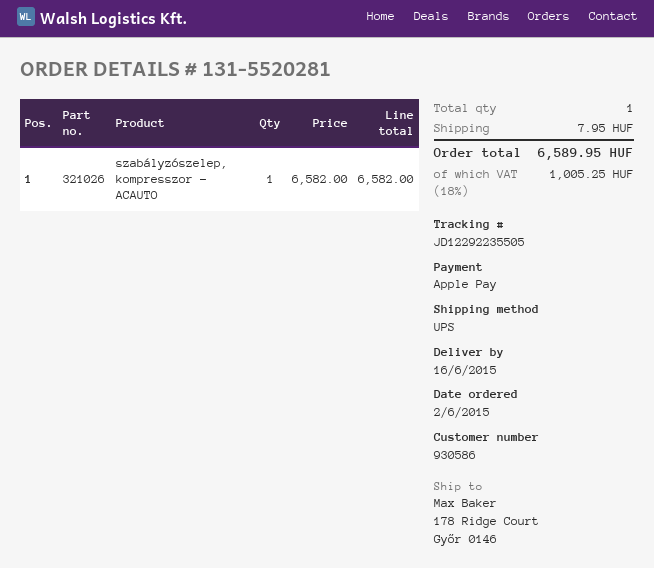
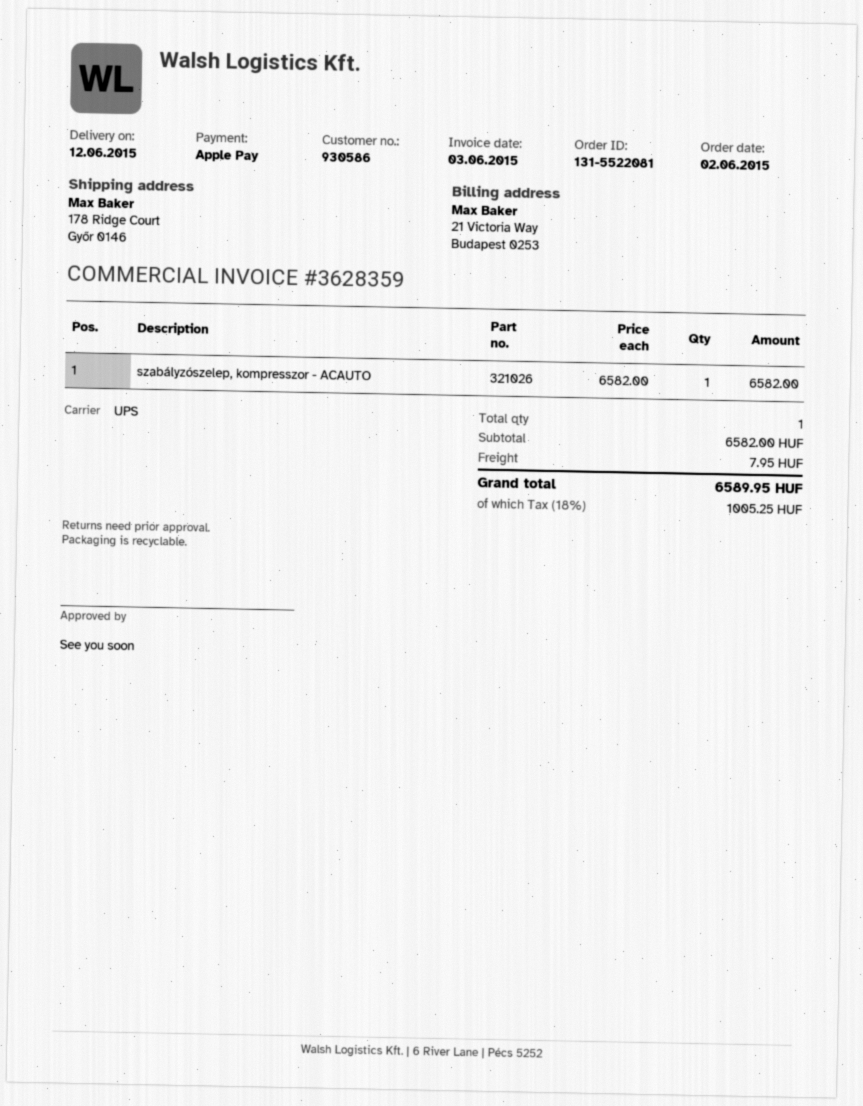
order number: 131-5520281 -> 131-5522081
delivery date: 2015-06-16 -> 2015-06-12

